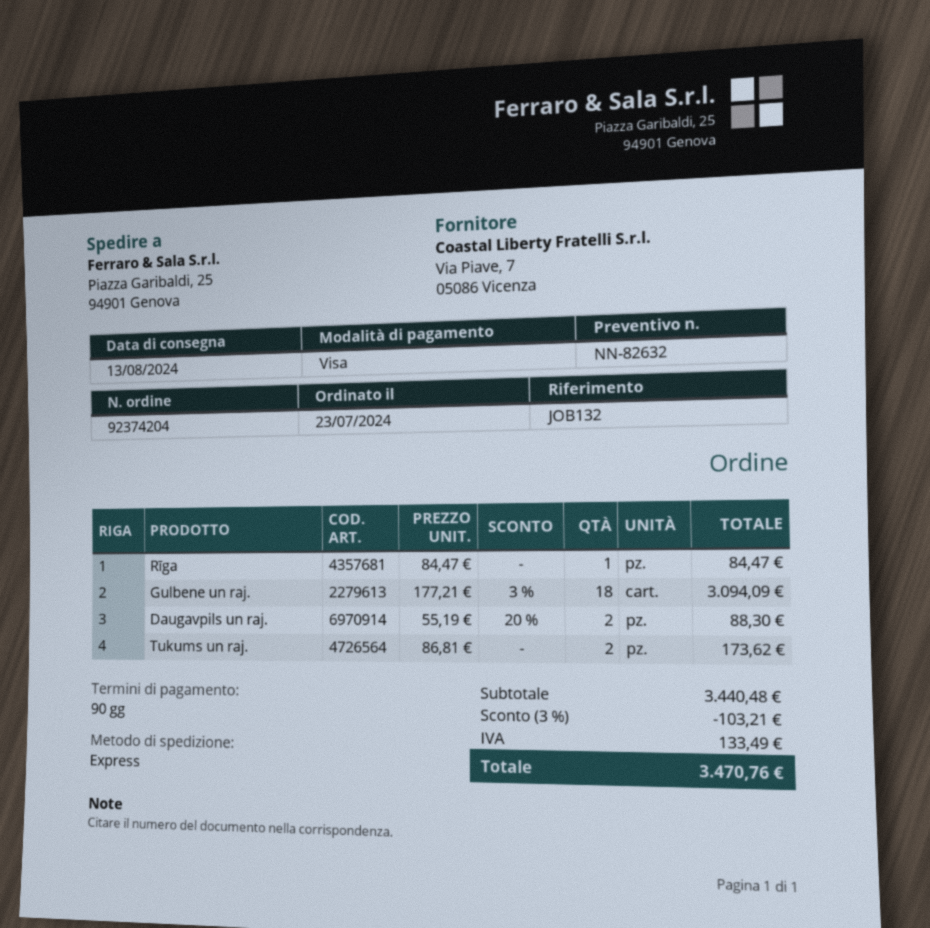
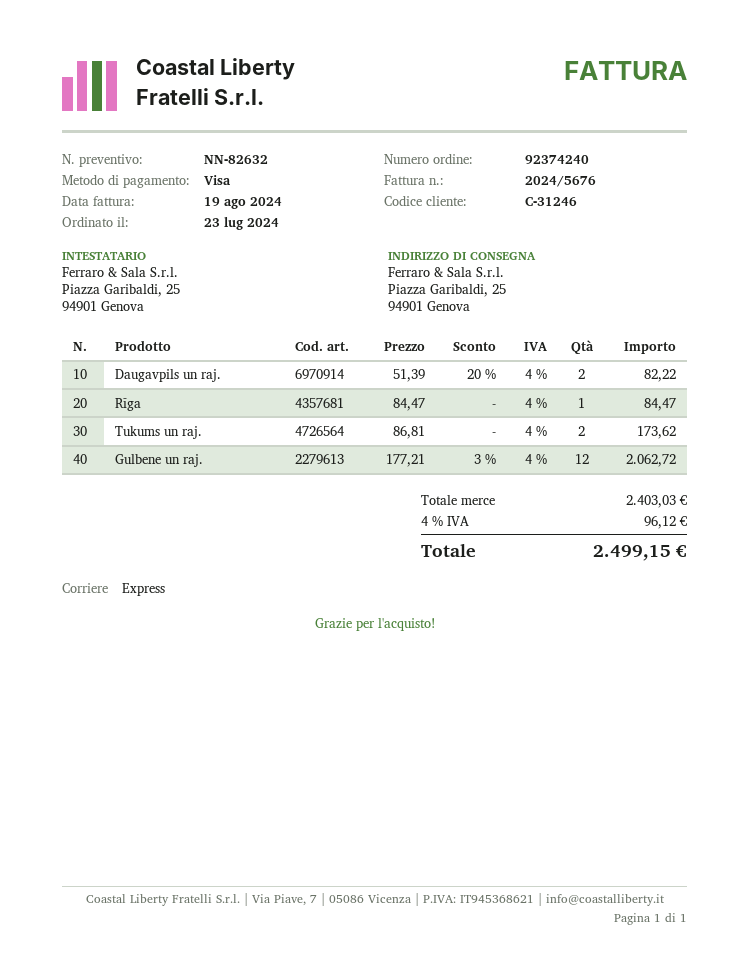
order number: 92374204 -> 92374240
Gulbene un raj.: 18 x 177.21 - 3% = 3094.09 -> 12 x 177.21 - 3% = 2062.72
Daugavpils un raj.: 2 x 55.19 - 20% = 88.30 -> 2 x 51.39 - 20% = 82.22
subtotal: 3440.48 -> 2403.03
discount: 3% = 103.21 -> none
tax: 133.49 -> 96.12
total: 3470.76 -> 2499.15

